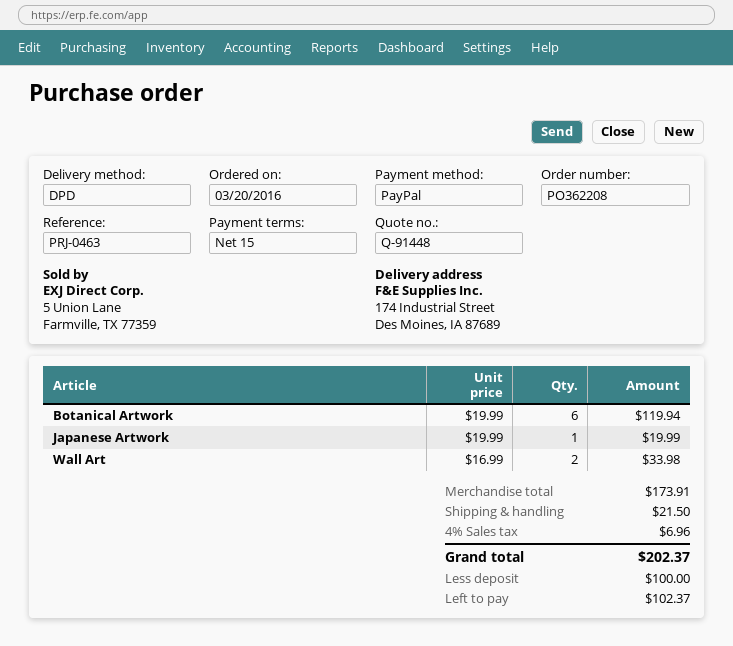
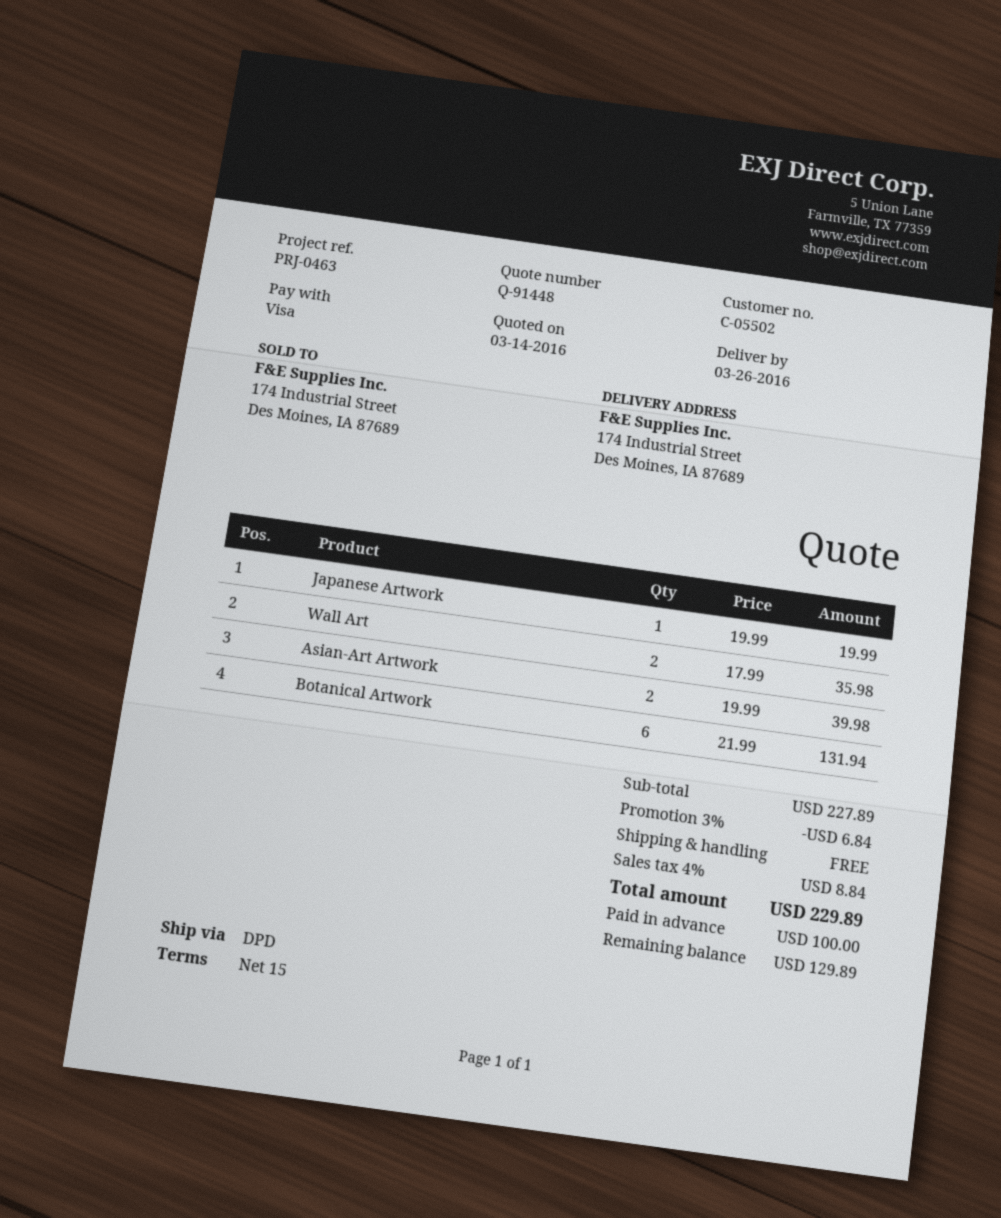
payment method: PayPal -> Visa
Botanical Artwork: 6 x 19.99 = 119.94 -> 6 x 21.99 = 131.94
Wall Art: 2 x 16.99 = 33.98 -> 2 x 17.99 = 35.98
Asian-Art Artwork: none -> 2 x 19.99 = 39.98
subtotal: 173.91 -> 227.89
discount: none -> 3% = 6.84
shipping: 21.50 -> 0.00
tax: 4% = 6.96 -> 4% = 8.84
total: 202.37 -> 229.89
balance: 102.37 -> 129.89

